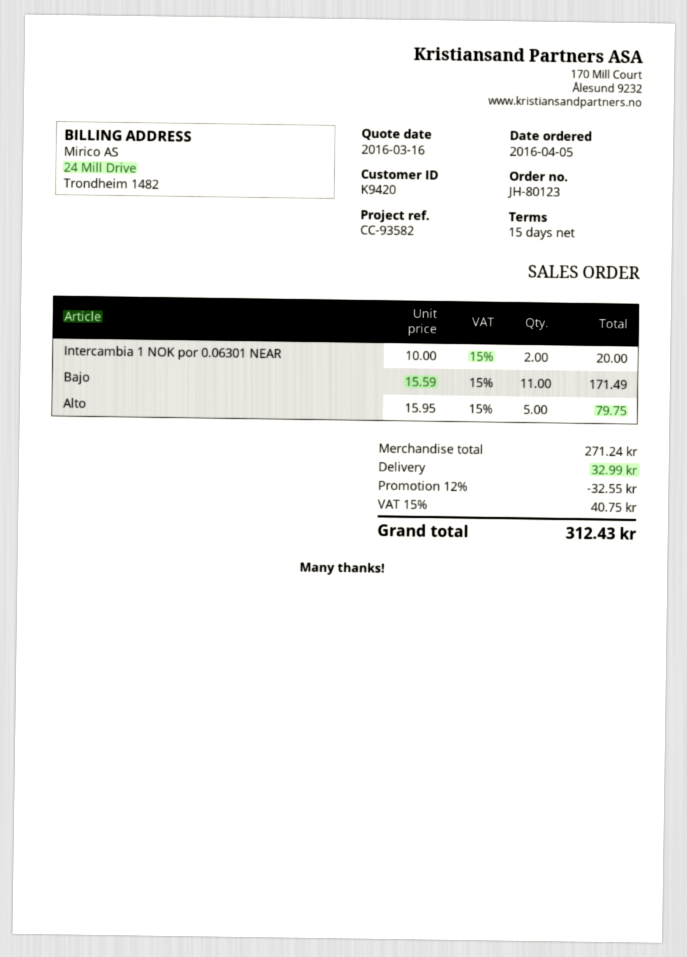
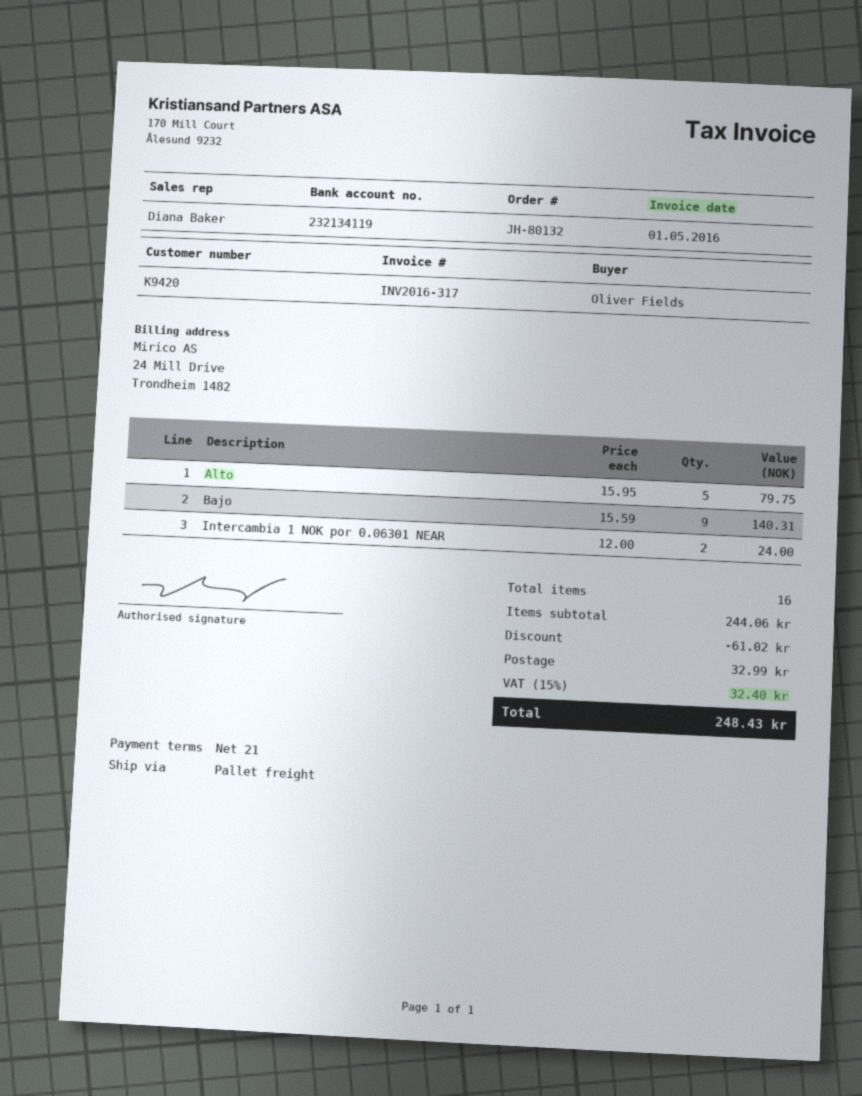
order number: JH-80123 -> JH-80132
payment terms: 15 days -> 21 days
Intercambia 1 NOK por 0.06301 NEAR: 2 x 10.00 = 20.00 -> 2 x 12.00 = 24.00
Bajo: 11 x 15.59 = 171.49 -> 9 x 15.59 = 140.31
subtotal: 271.24 -> 244.06
discount: 32.55 -> 61.02
tax: 15% = 40.75 -> 15% = 32.40
total: 312.43 -> 248.43

